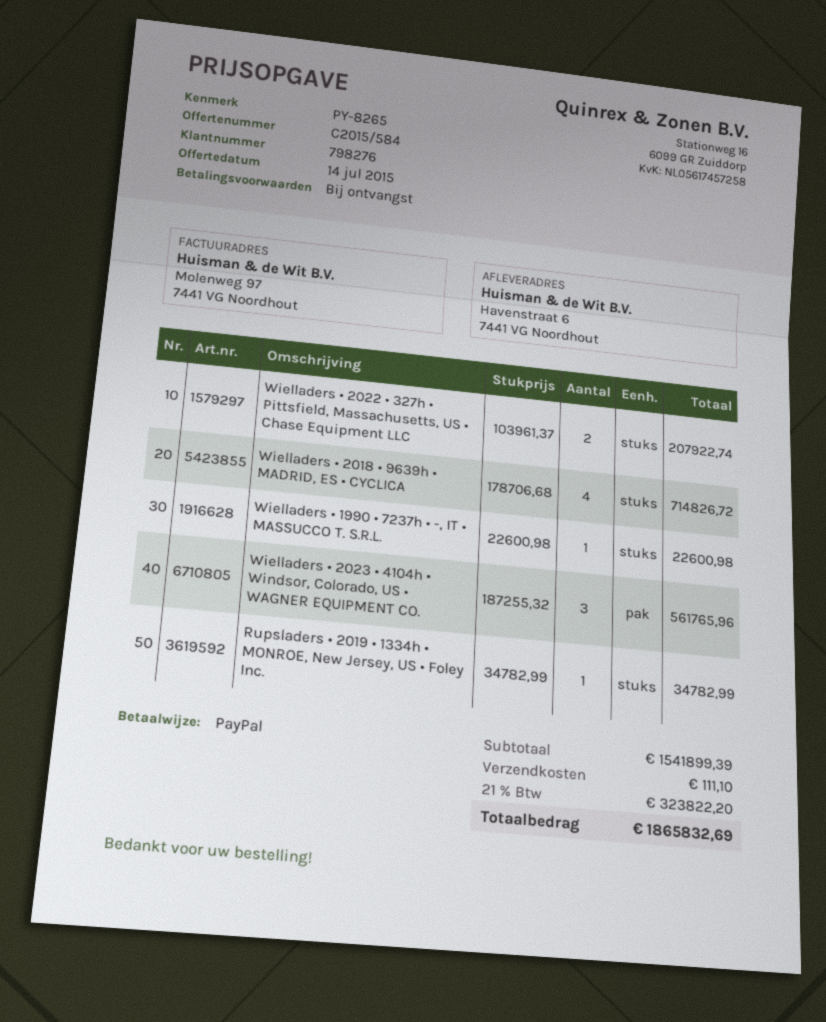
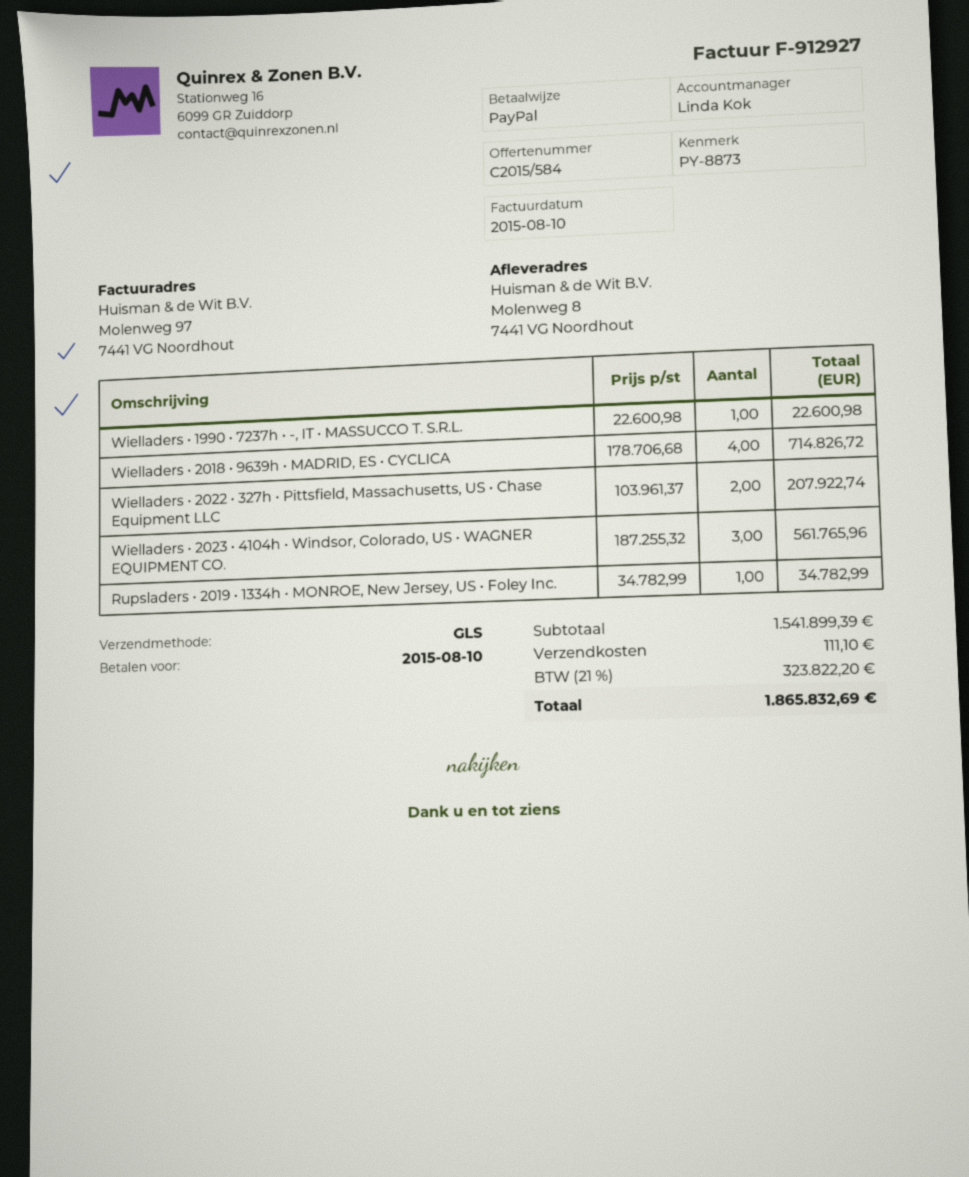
reference: PY-8265 -> PY-8873
ship to: Havenstraat 6, 7441 VG Noordhout -> Molenweg 8, 7441 VG Noordhout

